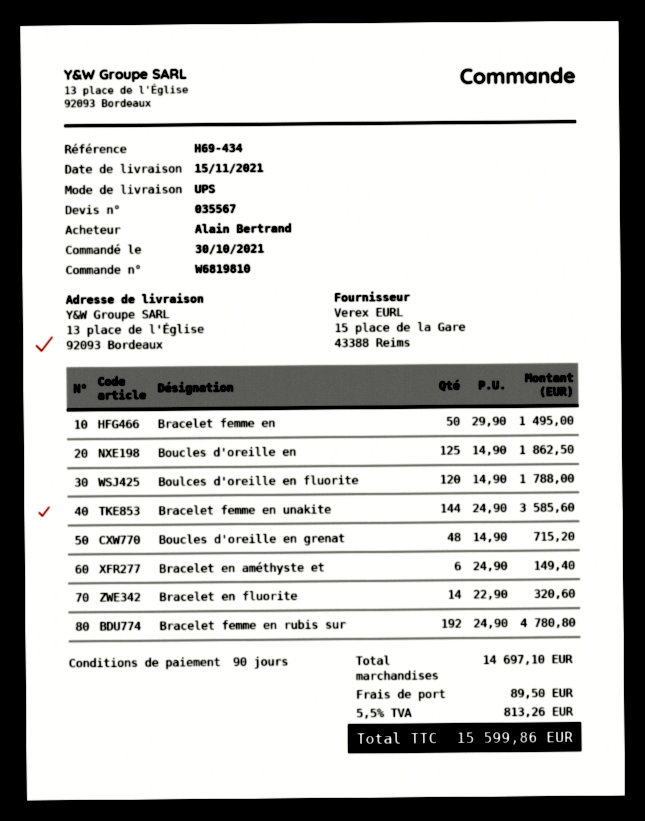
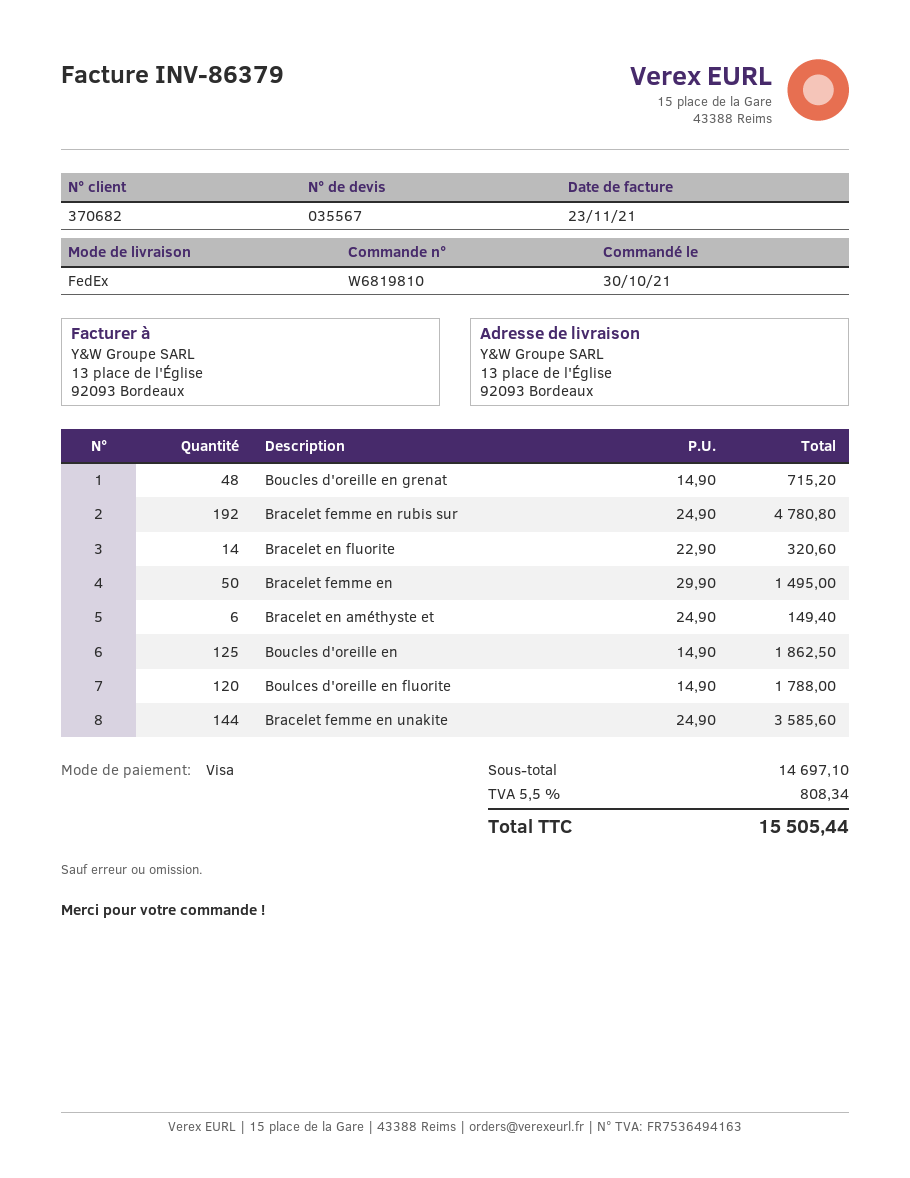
shipping method: UPS -> FedEx
shipping: 89.50 -> none
tax: 5.5% = 813.26 -> 5.5% = 808.34
total: 15599.86 -> 15505.44

